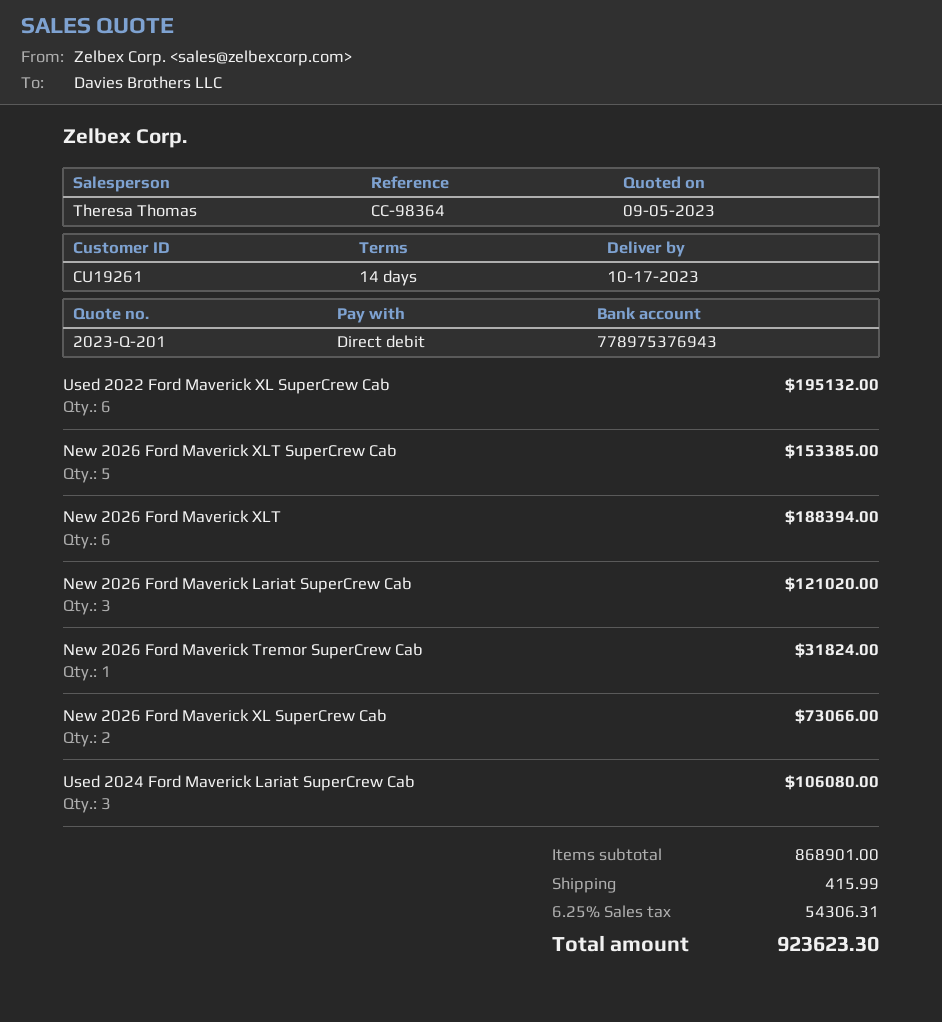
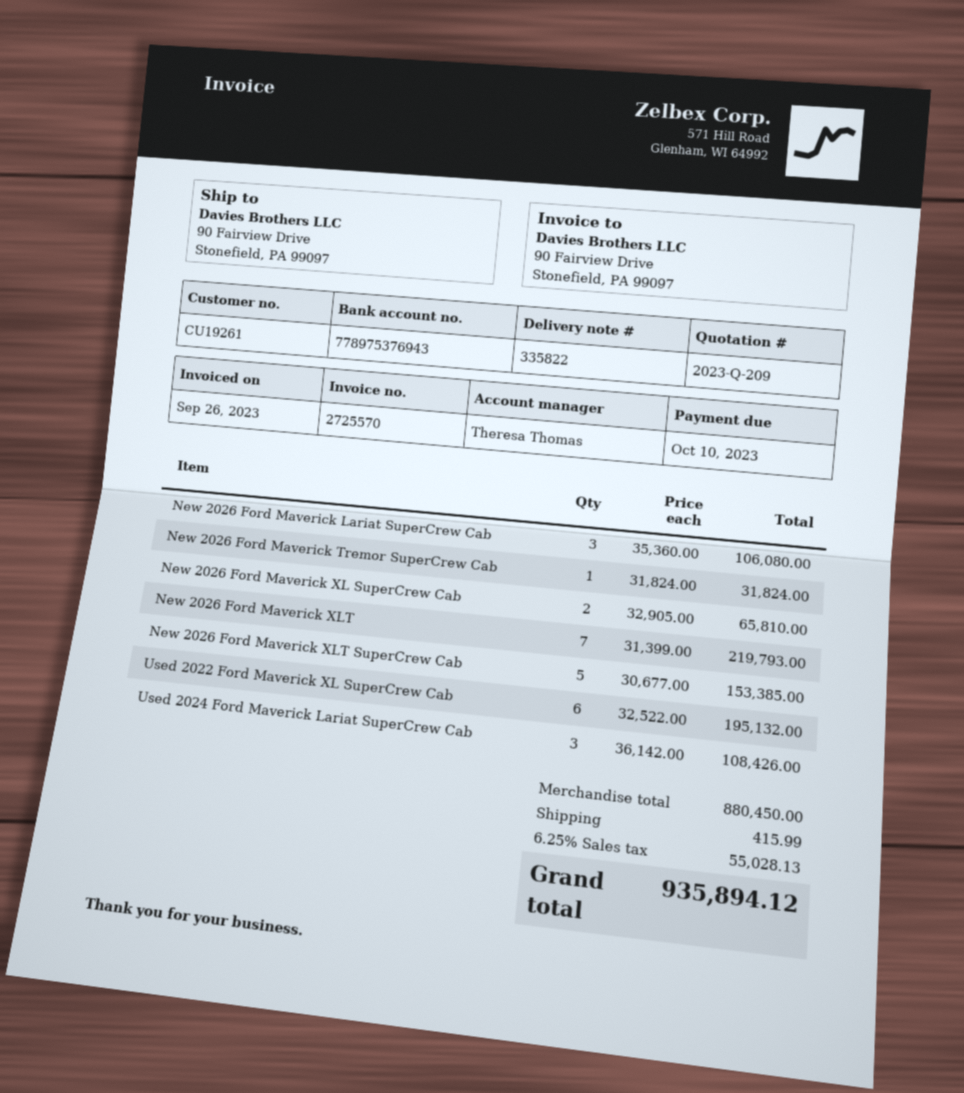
quote number: 2023-Q-201 -> 2023-Q-209
New 2026 Ford Maverick XLT: 6 for 188394.00 -> 7 for 219793.00
New 2026 Ford Maverick Lariat SuperCrew Cab: 3 for 121020.00 -> 3 for 106080.00
New 2026 Ford Maverick XL SuperCrew Cab: 2 for 73066.00 -> 2 for 65810.00
Used 2024 Ford Maverick Lariat SuperCrew Cab: 3 for 106080.00 -> 3 for 108426.00
subtotal: 868901.00 -> 880450.00
tax: 6.25% = 54306.31 -> 6.25% = 55028.13
total: 923623.30 -> 935894.12

